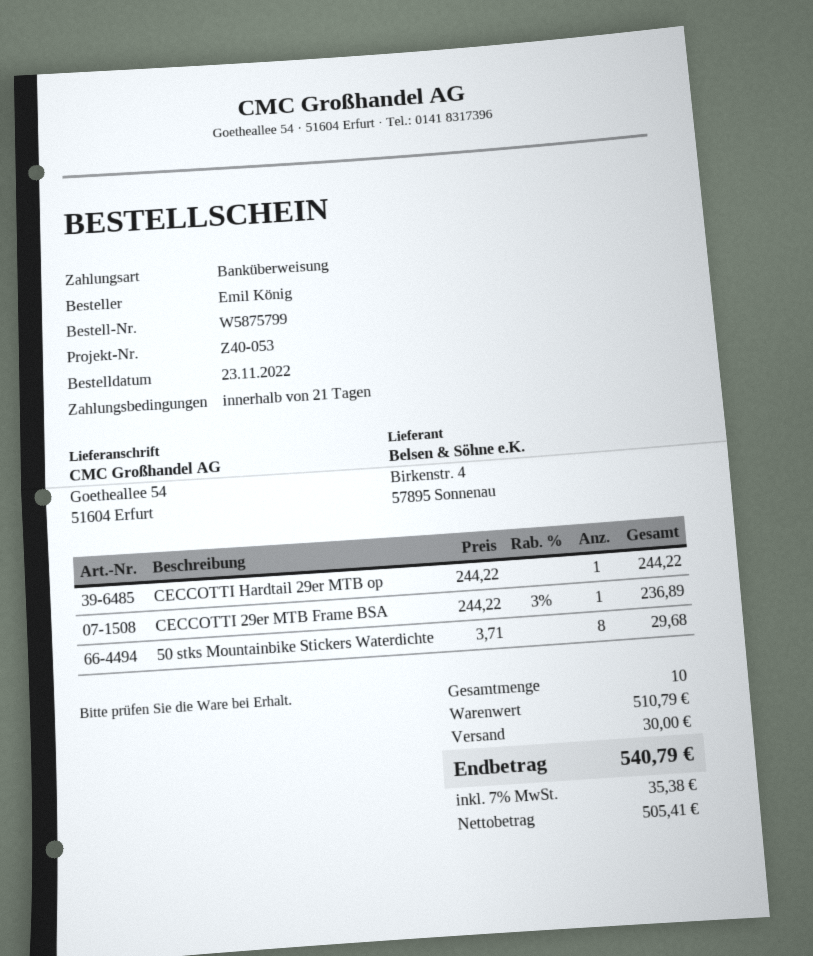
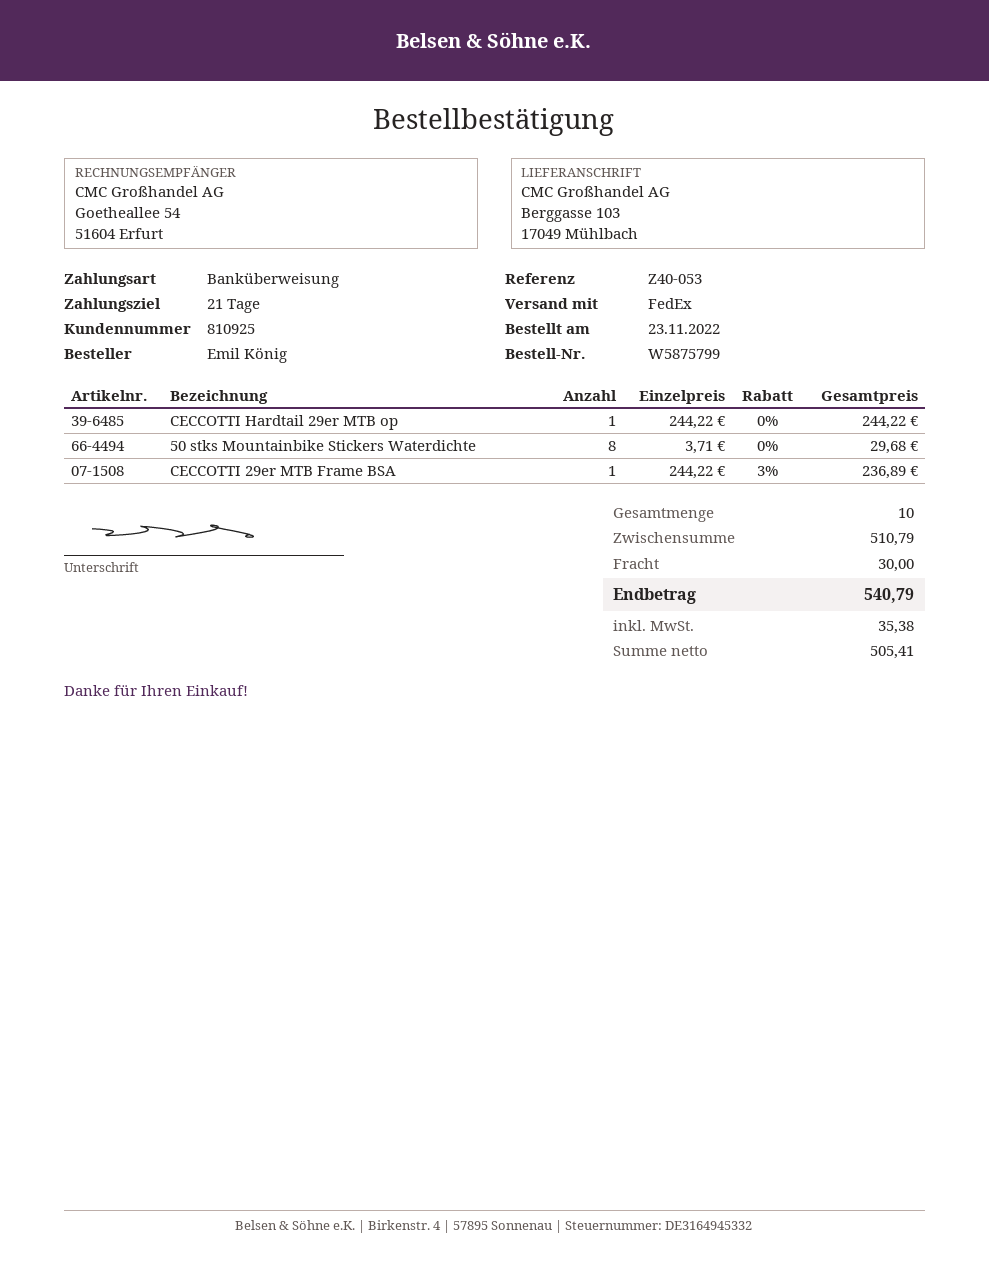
ship to: Goetheallee 54, 51604 Erfurt -> Berggasse 103, 17049 Mühlbach

